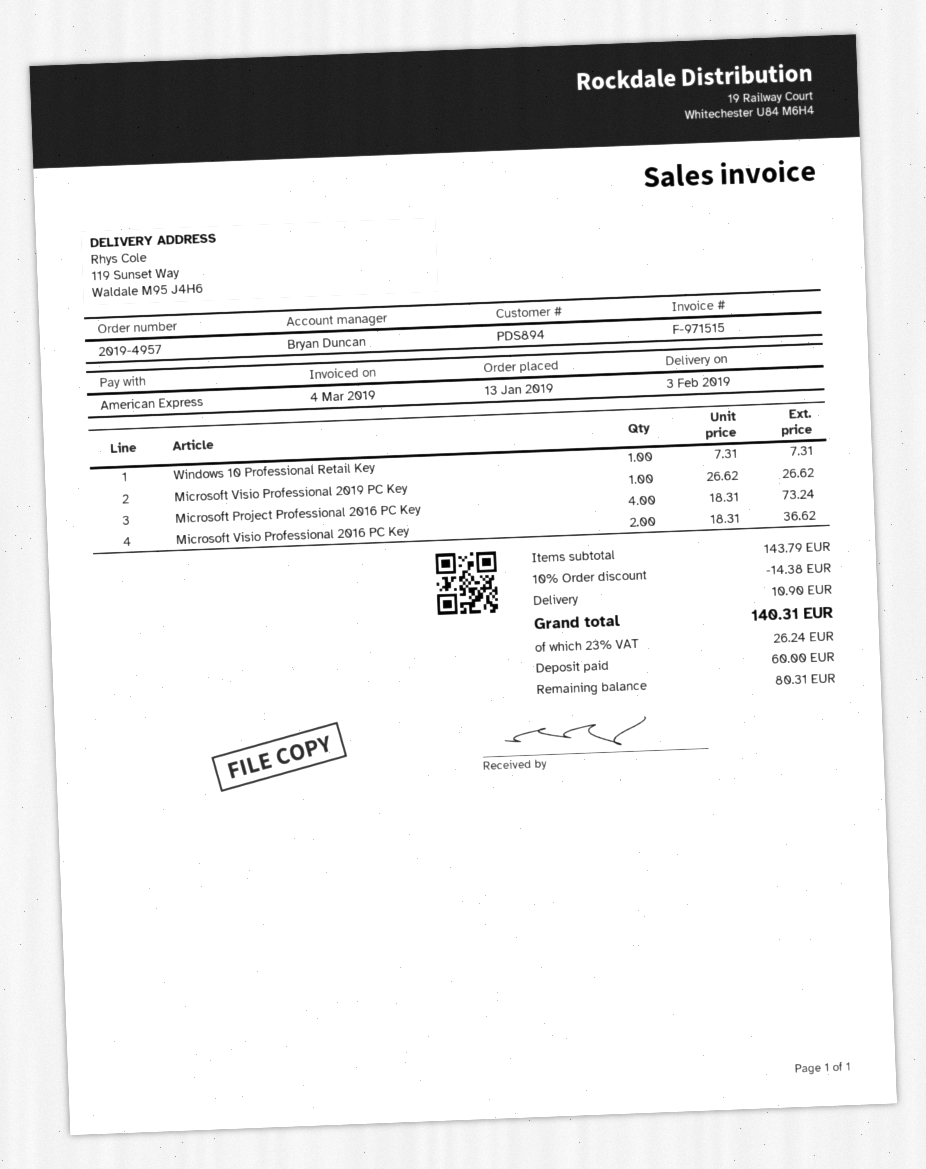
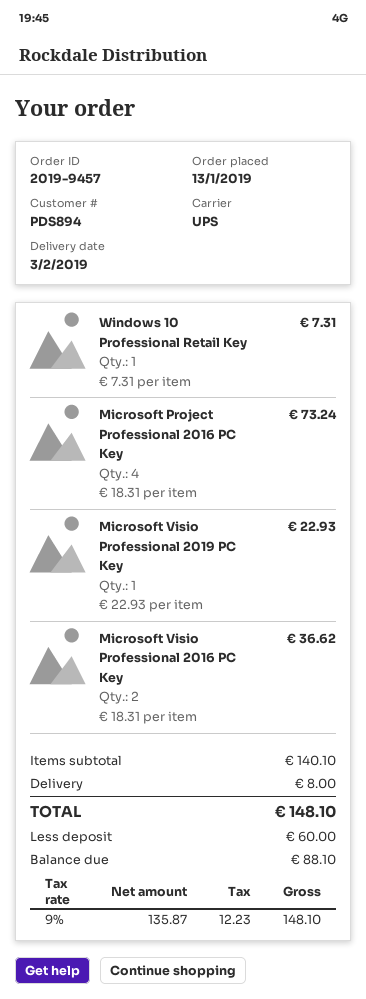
order number: 2019-4957 -> 2019-9457
Microsoft Visio Professional 2019 PC Key: 1 x 26.62 = 26.62 -> 1 x 22.93 = 22.93
subtotal: 143.79 -> 140.10
discount: 10% = 14.38 -> none
shipping: 10.90 -> 8.00
tax: 23% = 26.24 -> 9% = 12.23
total: 140.31 -> 148.10
balance: 80.31 -> 88.10

